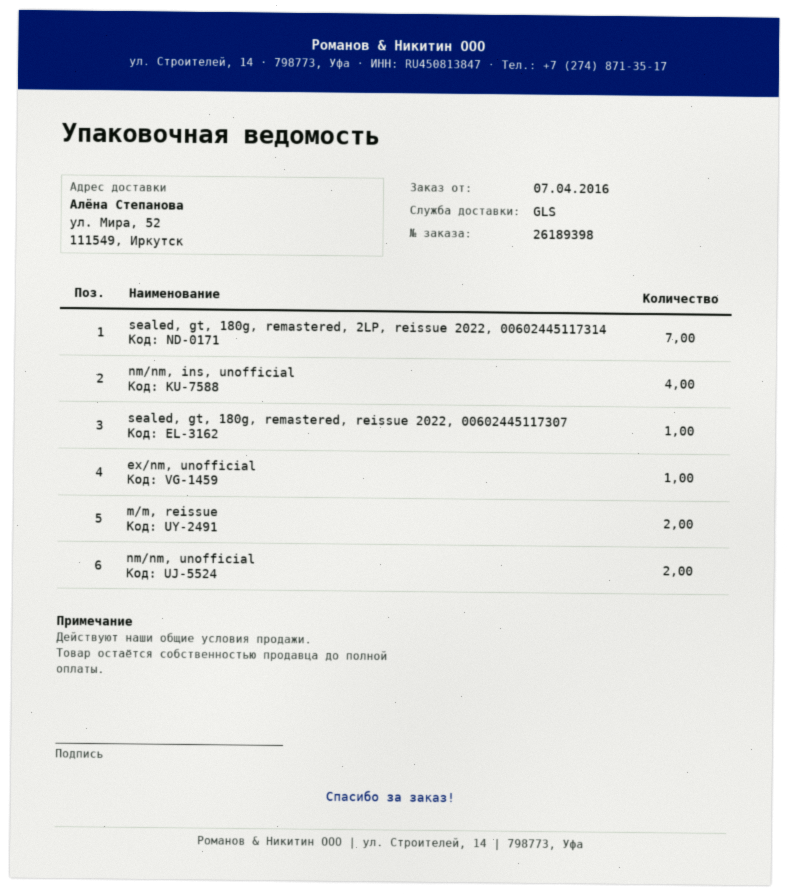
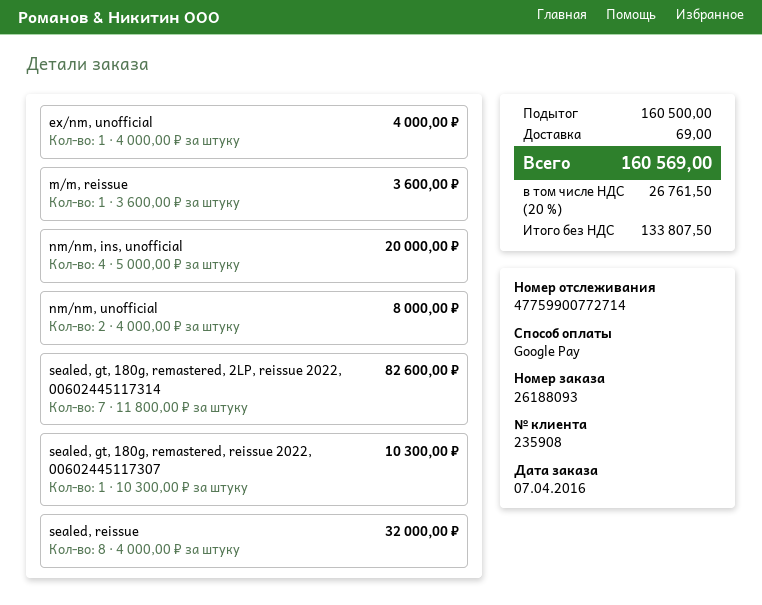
order number: 26189398 -> 26188093
m/m, reissue: 2 -> 1
sealed, reissue: none -> 8

